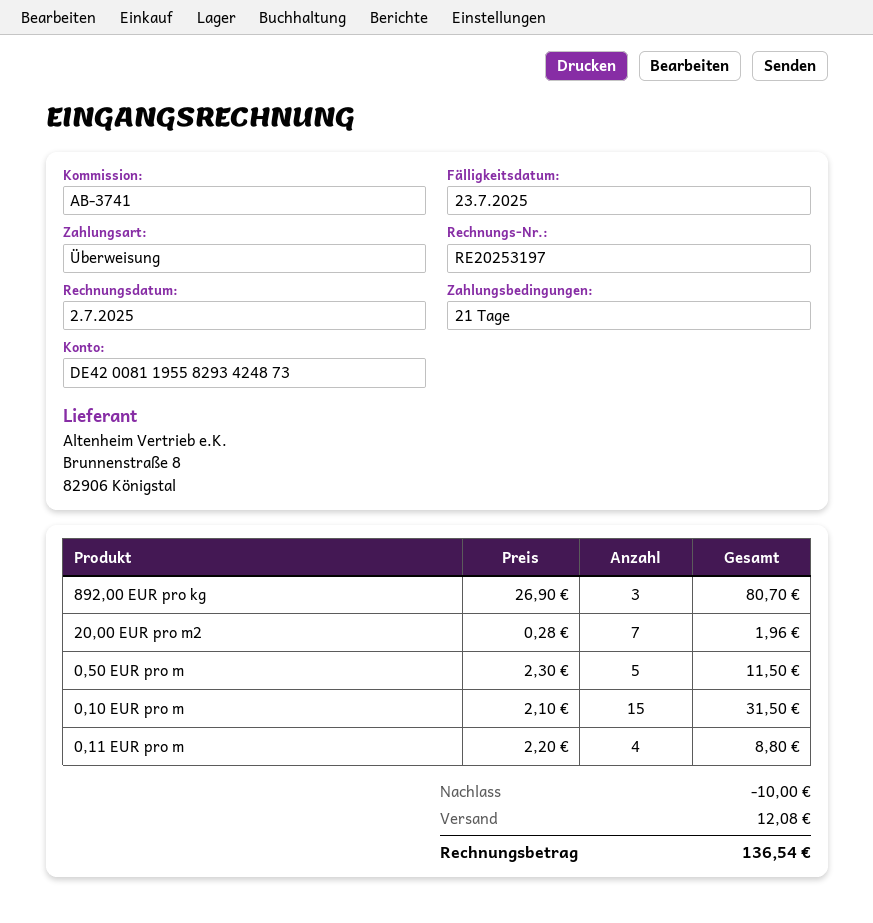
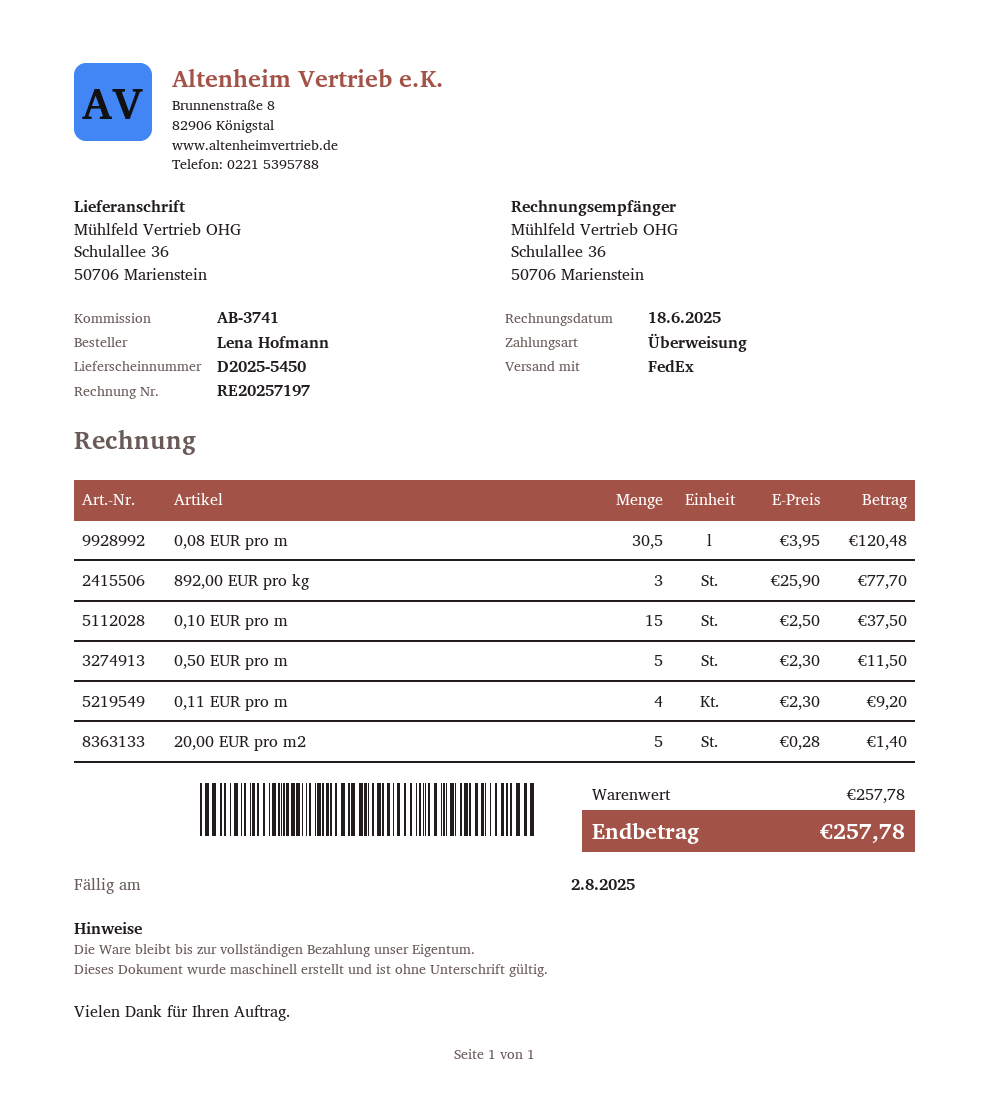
invoice number: RE20253197 -> RE20257197
invoice date: 2025-07-02 -> 2025-06-18
due date: 2025-07-23 -> 2025-08-02
892,00 EUR pro kg: 3 x 26.90 = 80.70 -> 3 x 25.90 = 77.70
20,00 EUR pro m2: 7 x 0.28 = 1.96 -> 5 x 0.28 = 1.40
0,10 EUR pro m: 15 x 2.10 = 31.50 -> 15 x 2.50 = 37.50
0,11 EUR pro m: 4 x 2.20 = 8.80 -> 4 x 2.30 = 9.20
0,08 EUR pro m: none -> 30.5 x 3.95 = 120.48
discount: 10.00 -> none
shipping: 12.08 -> none
total: 136.54 -> 257.78

